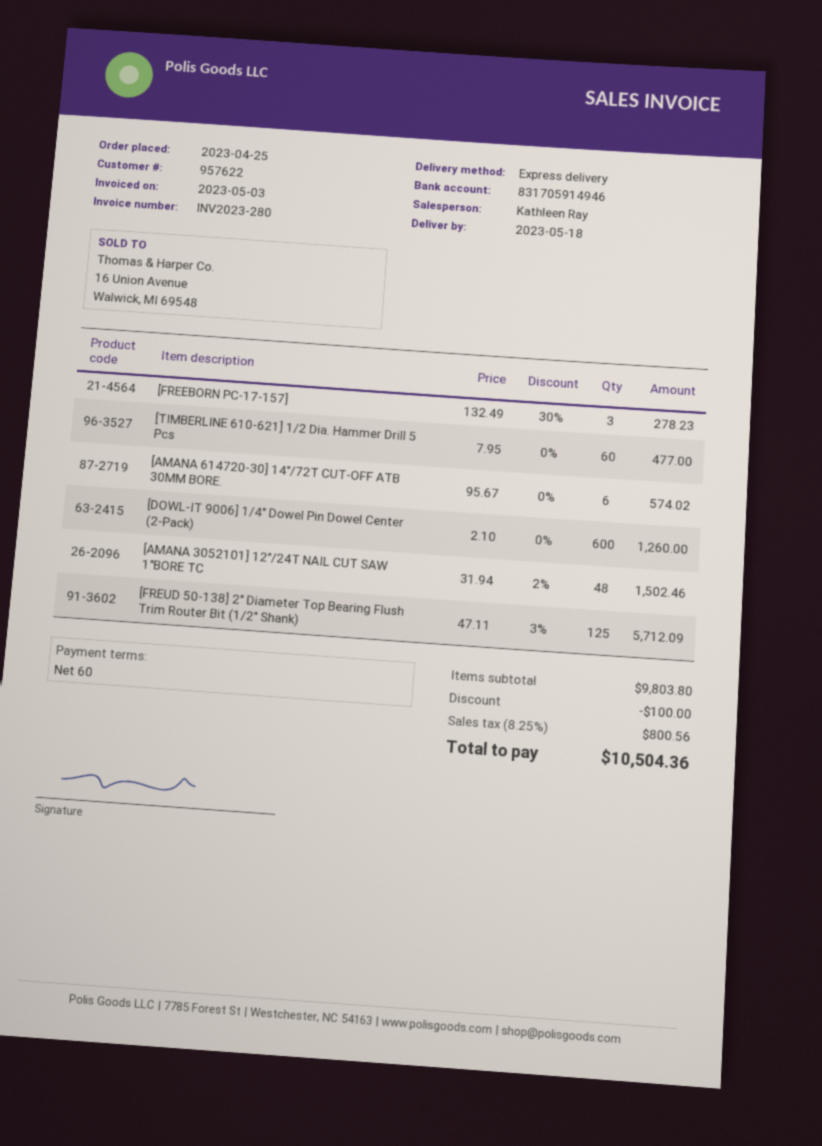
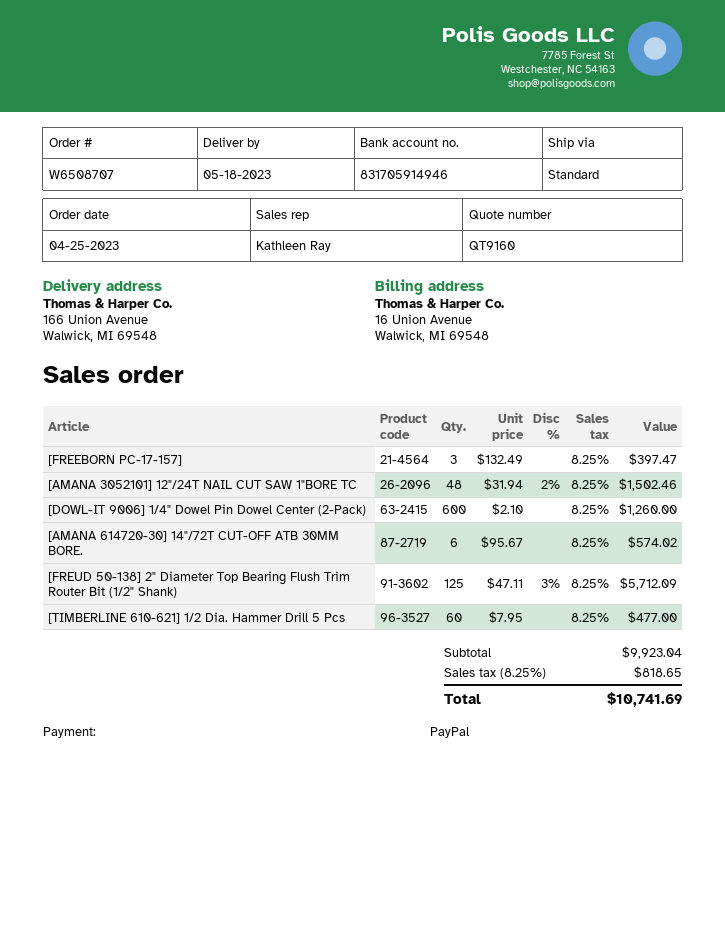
shipping method: express -> standard
[FREEBORN PC-17-157]: 3 x 132.49 - 30% = 278.23 -> 3 x 132.49 = 397.47
subtotal: 9803.80 -> 9923.04
discount: 100.00 -> none
tax: 8.25% = 800.56 -> 8.25% = 818.65
total: 10504.36 -> 10741.69

